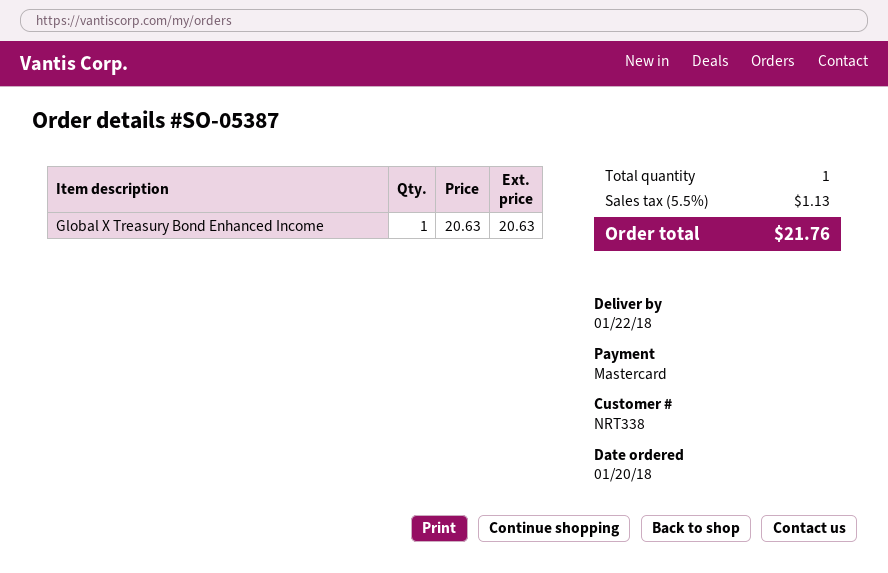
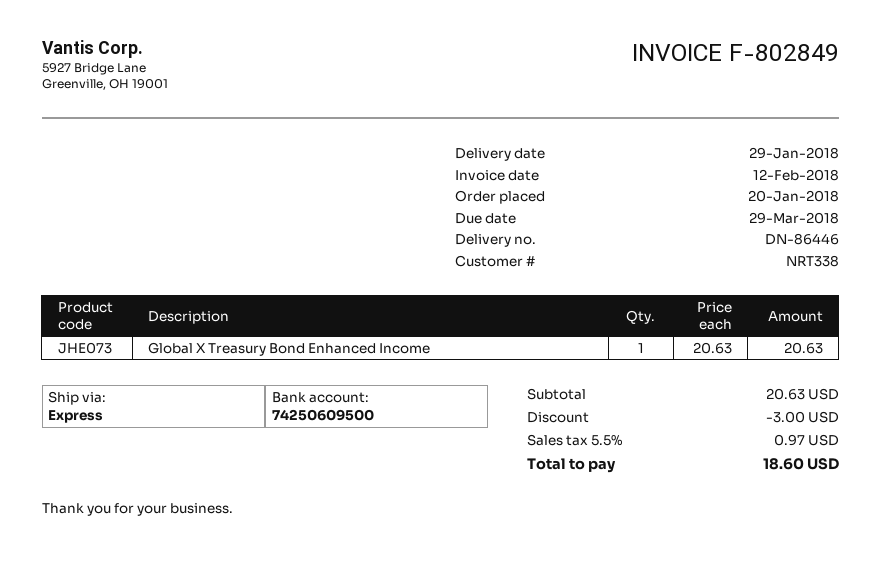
delivery date: 2018-01-22 -> 2018-01-29
discount: none -> 3.00
tax: 5.5% = 1.13 -> 5.5% = 0.97
total: 21.76 -> 18.60

